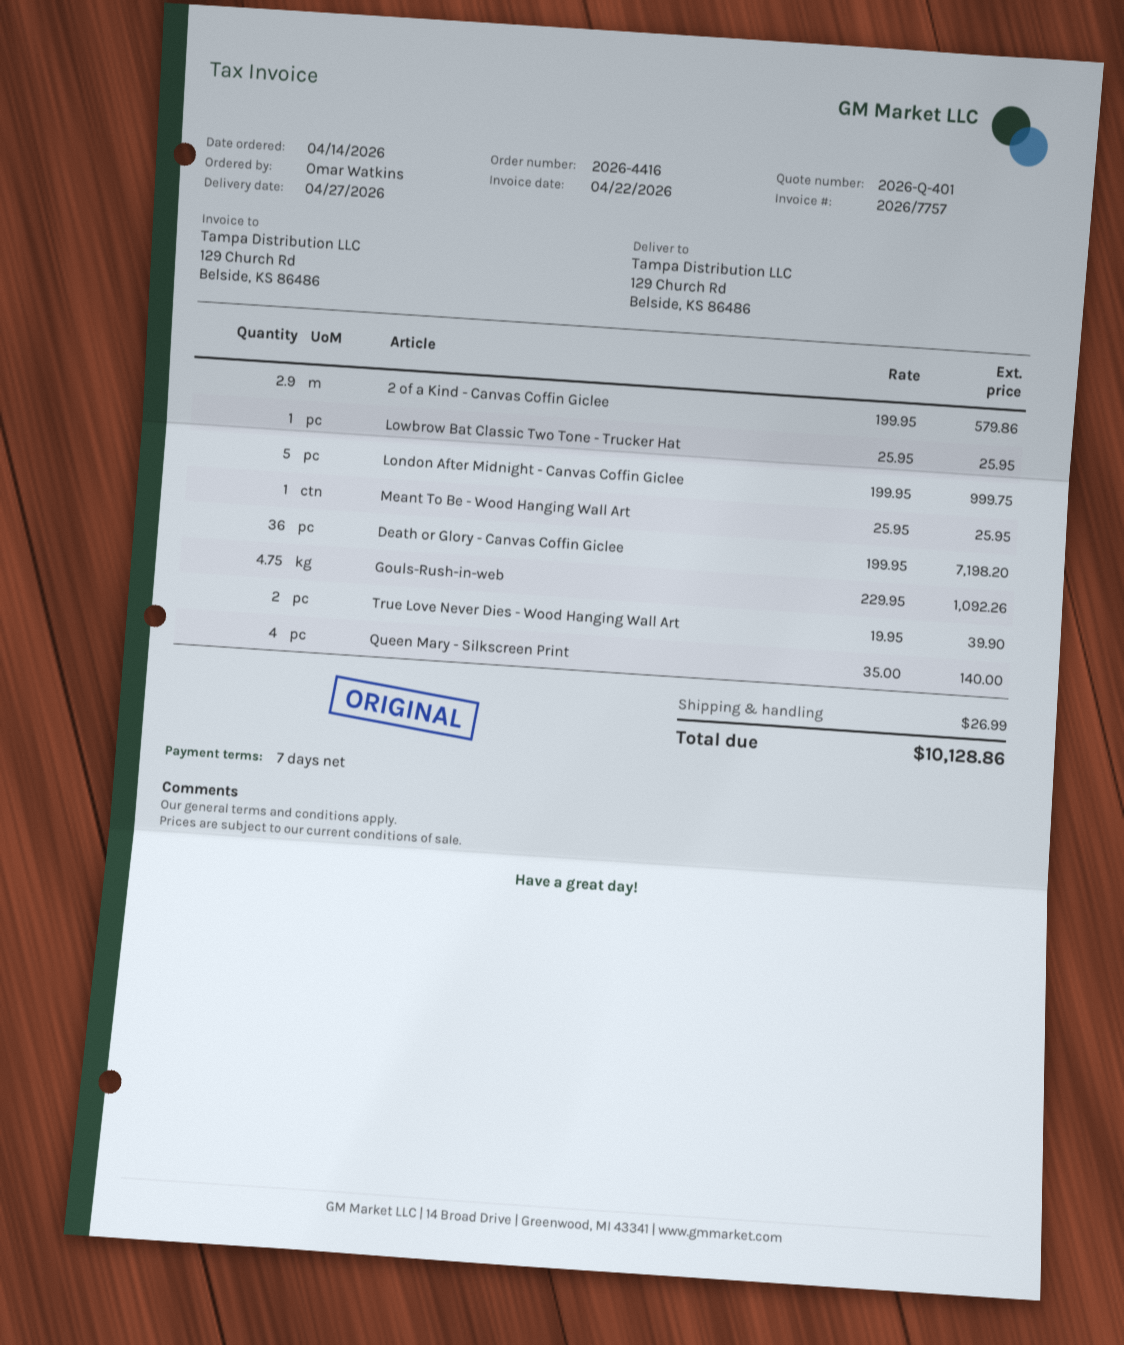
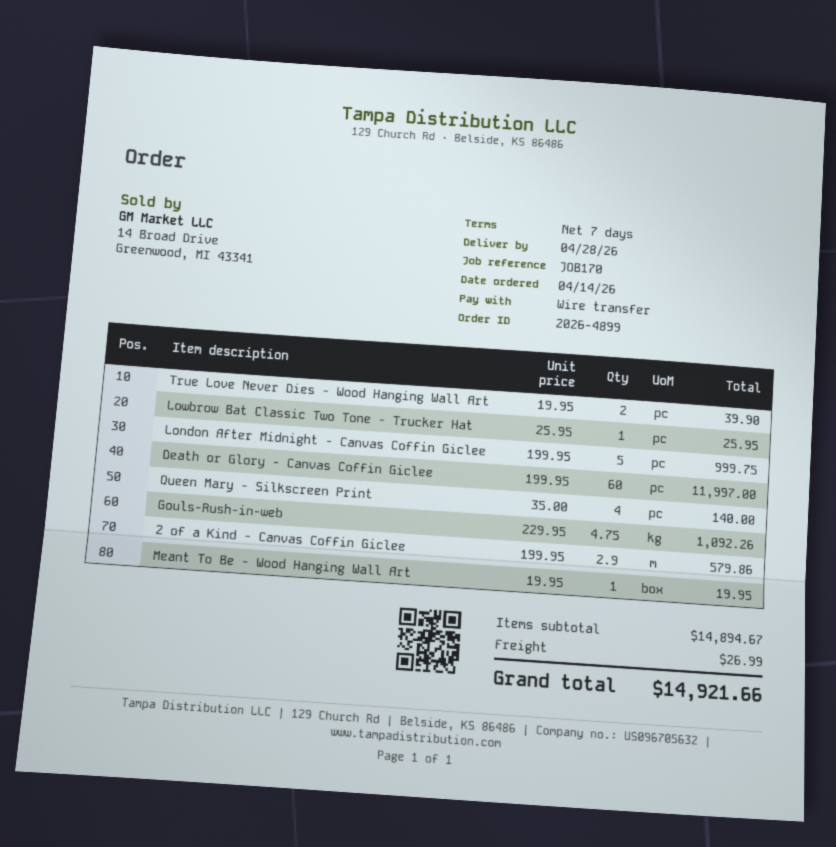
order number: 2026-4416 -> 2026-4899
delivery date: 2026-04-27 -> 2026-04-28
Meant To Be - Wood Hanging Wall Art: 1 x 25.95 = 25.95 -> 1 x 19.95 = 19.95
Death or Glory - Canvas Coffin Giclee: 36 x 199.95 = 7198.20 -> 60 x 199.95 = 11997.00
total: 10128.86 -> 14921.66

